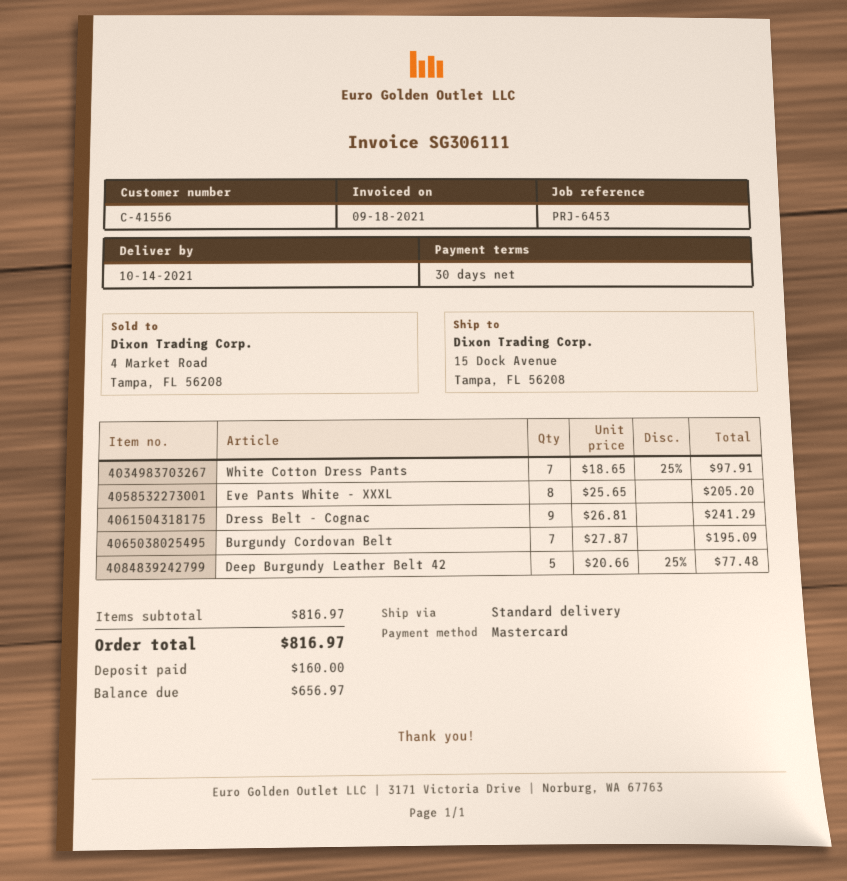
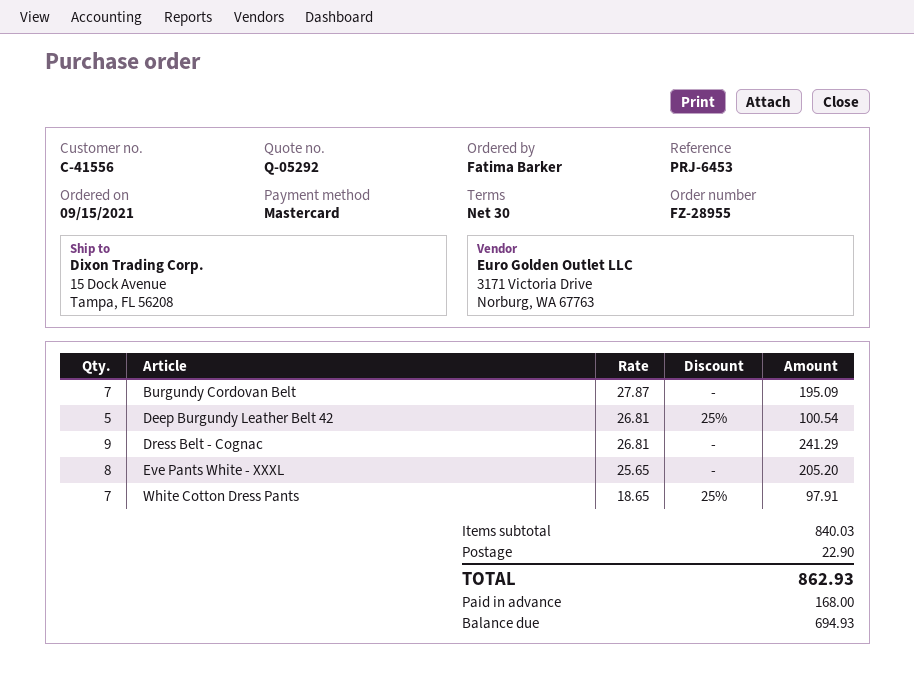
Deep Burgundy Leather Belt 42: 5 x 20.66 - 25% = 77.48 -> 5 x 26.81 - 25% = 100.54
subtotal: 816.97 -> 840.03
shipping: none -> 22.90
total: 816.97 -> 862.93
deposit: 160.00 -> 168.00
balance: 656.97 -> 694.93

